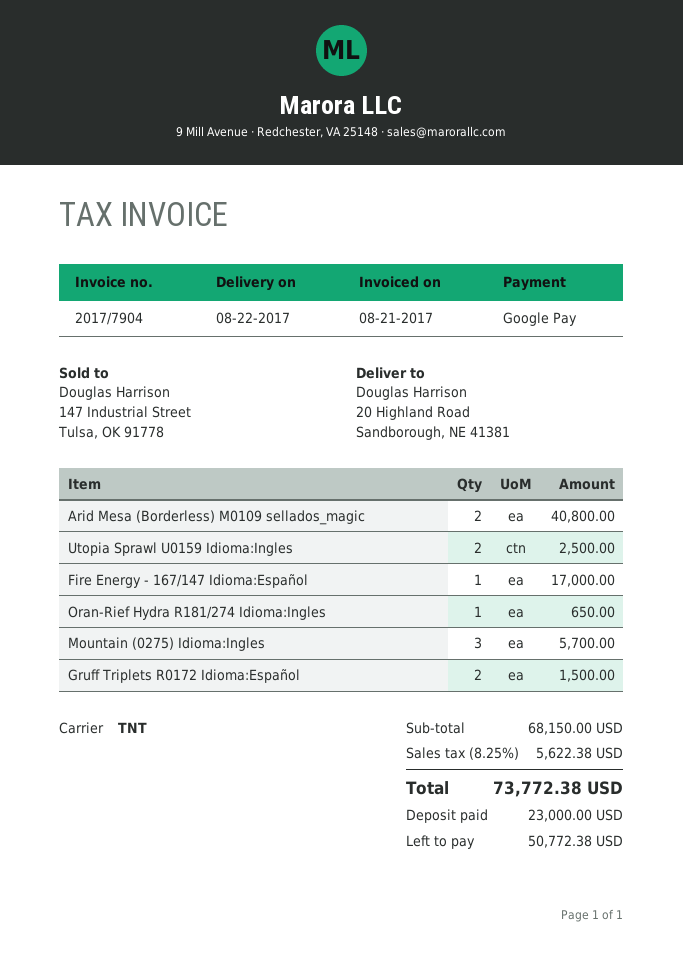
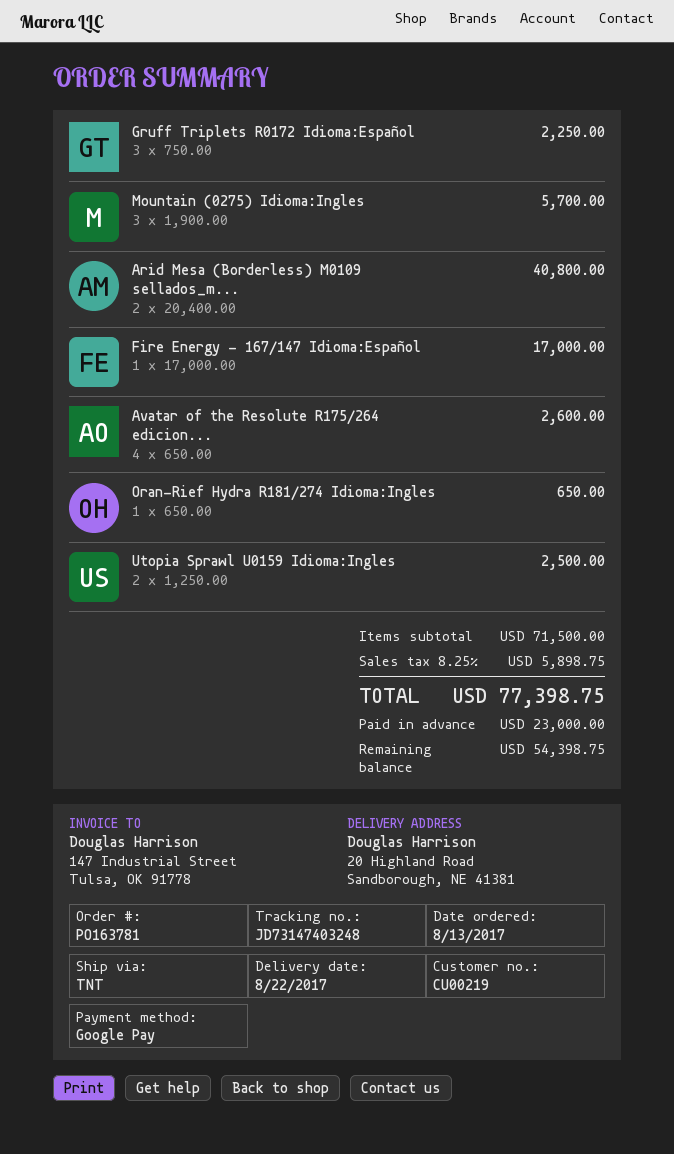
Gruff Triplets R0172 Idioma:Español: 2 for 1500.00 -> 3 for 2250.00
Avatar of the Resolute R175/264 edicion...: none -> 4 for 2600.00
subtotal: 68150.00 -> 71500.00
tax: 8.25% = 5622.38 -> 8.25% = 5898.75
total: 73772.38 -> 77398.75
balance: 50772.38 -> 54398.75

